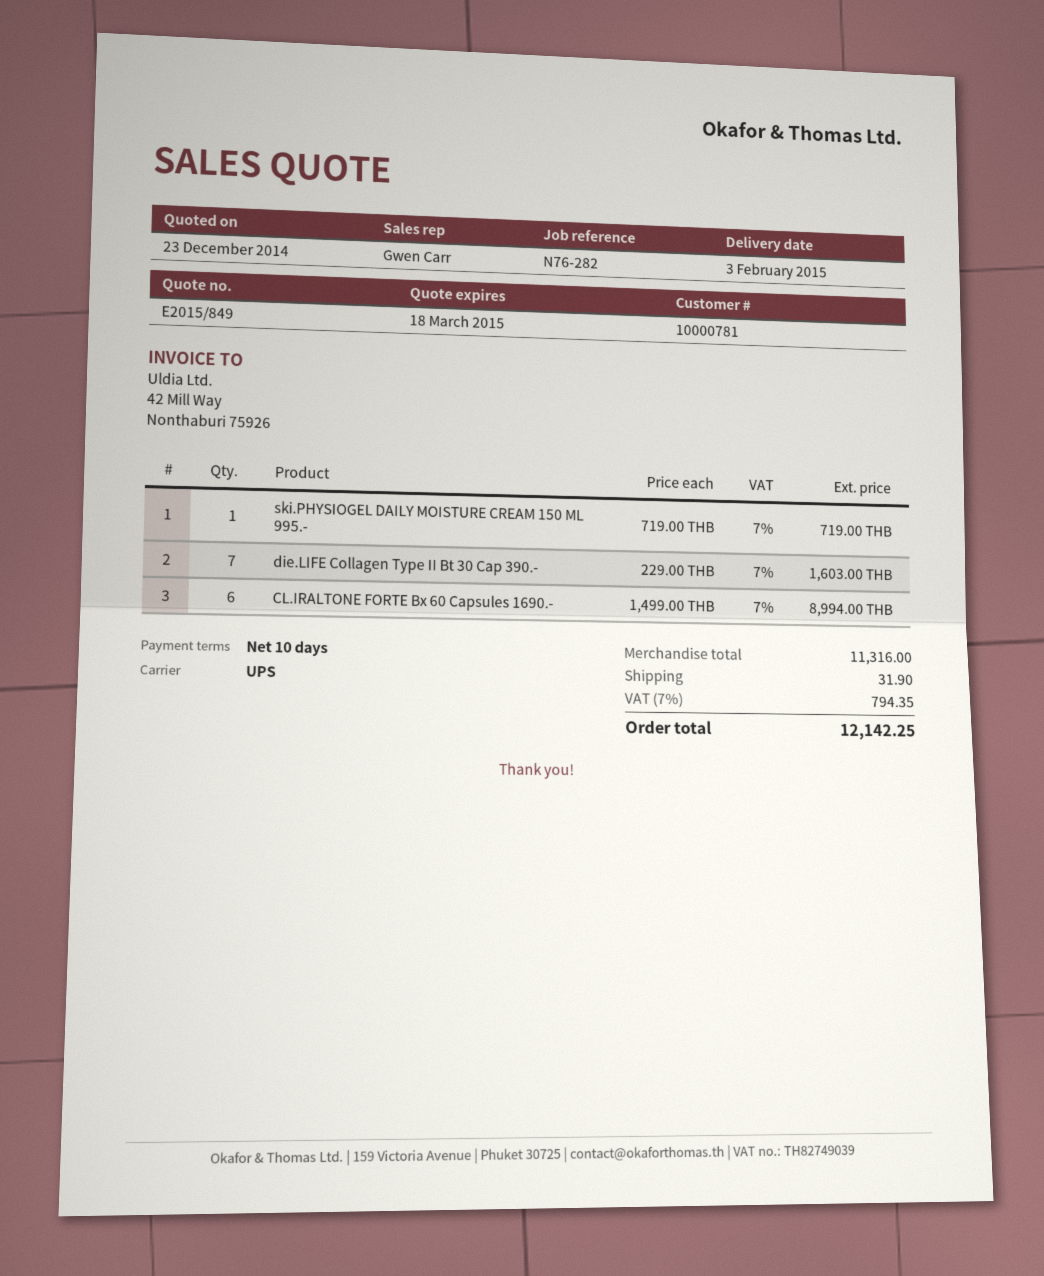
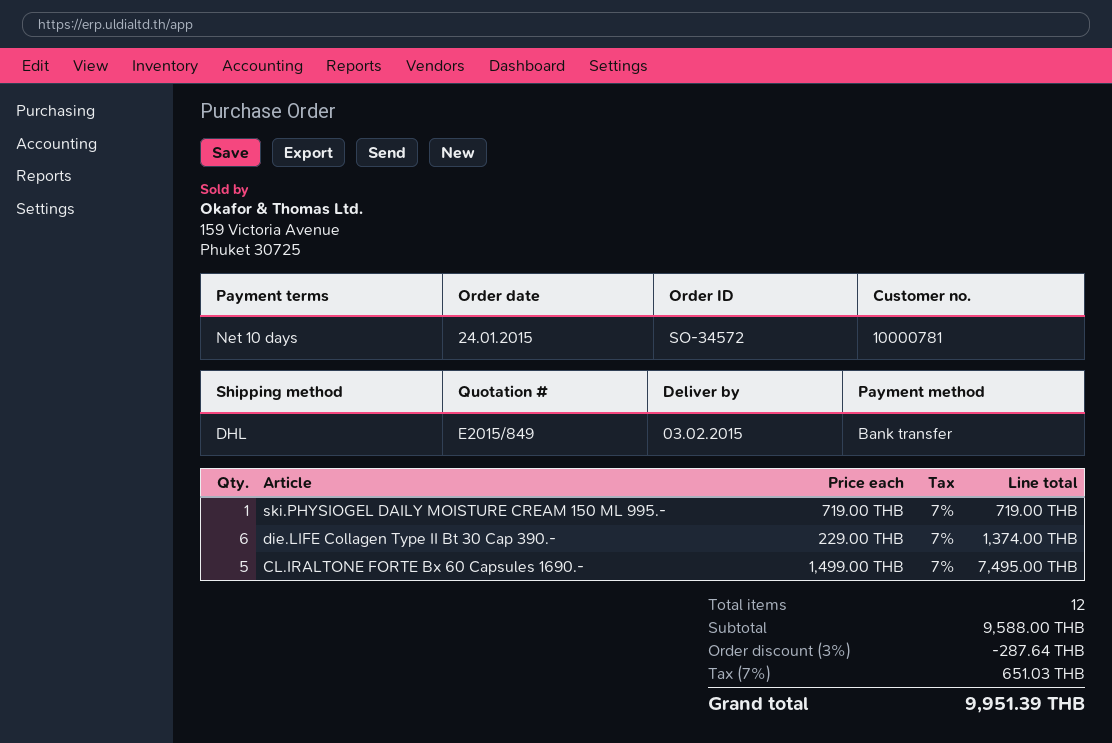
shipping method: UPS -> DHL
die.LIFE Collagen Type II Bt 30 Cap 390.-: 7 x 229.00 = 1603.00 -> 6 x 229.00 = 1374.00
CL.IRALTONE FORTE Bx 60 Capsules 1690.-: 6 x 1499.00 = 8994.00 -> 5 x 1499.00 = 7495.00
subtotal: 11316.00 -> 9588.00
discount: none -> 3% = 287.64
shipping: 31.90 -> none
tax: 7% = 794.35 -> 7% = 651.03
total: 12142.25 -> 9951.39

